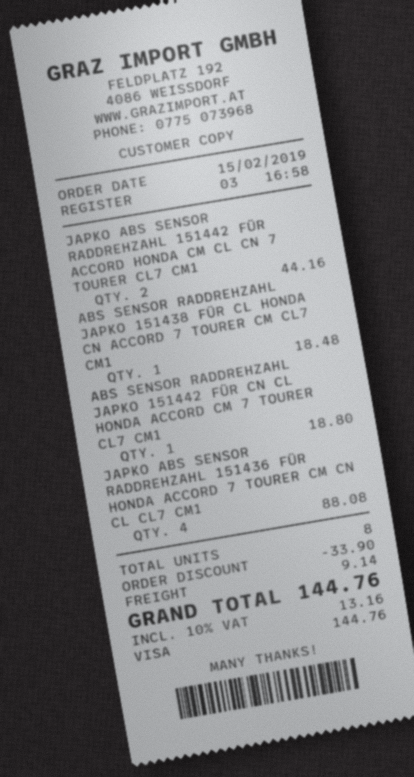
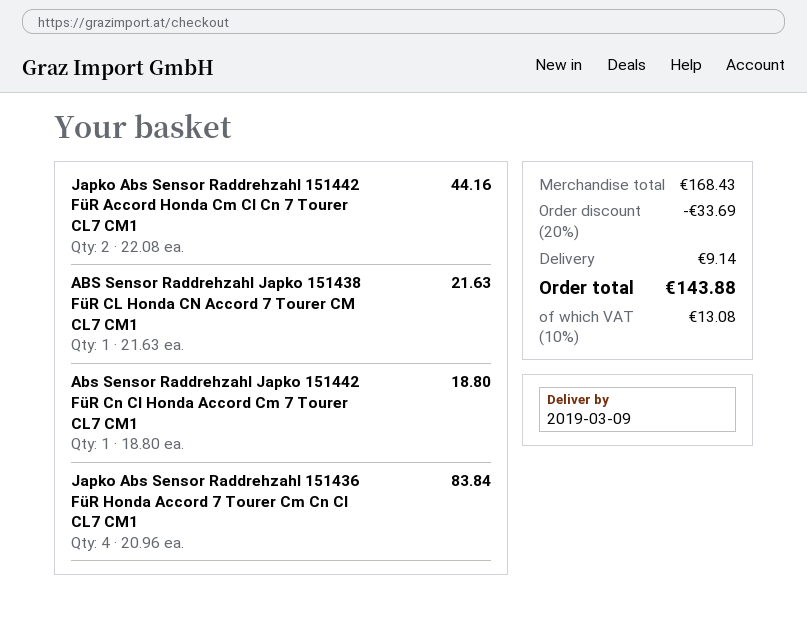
ABS SENSOR RADDREHZAHL JAPKO 151438 FÜR CL HONDA CN ACCORD 7 TOURER CM CL7 CM1: 1 for 18.48 -> 1 for 21.63
JAPKO ABS SENSOR RADDREHZAHL 151436 FÜR HONDA ACCORD 7 TOURER CM CN CL CL7 CM1: 4 for 88.08 -> 4 for 83.84
discount: 33.90 -> 33.69
tax: 10% = 13.16 -> 10% = 13.08
total: 144.76 -> 143.88

